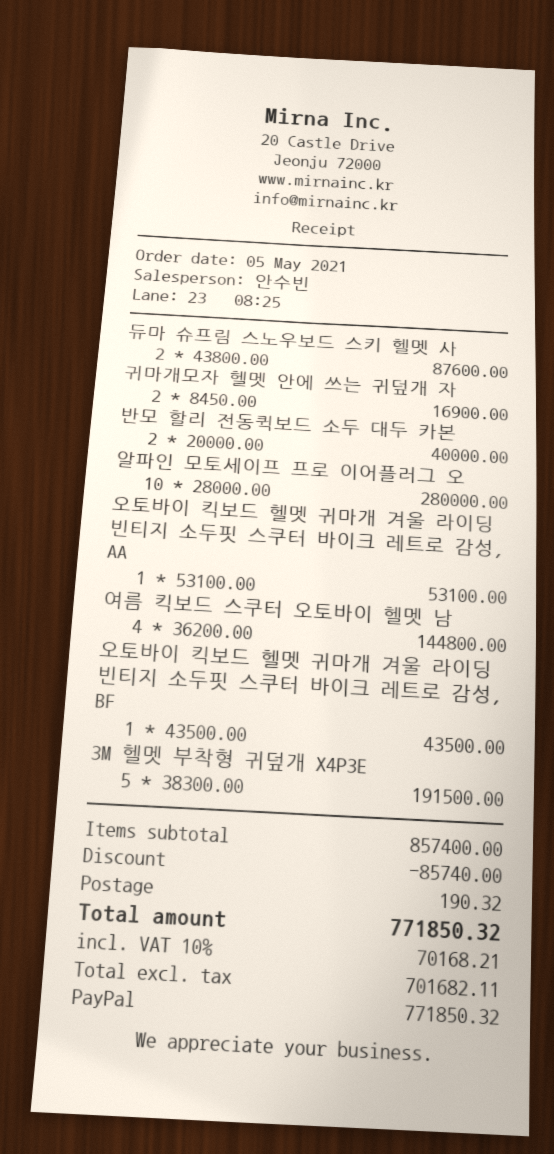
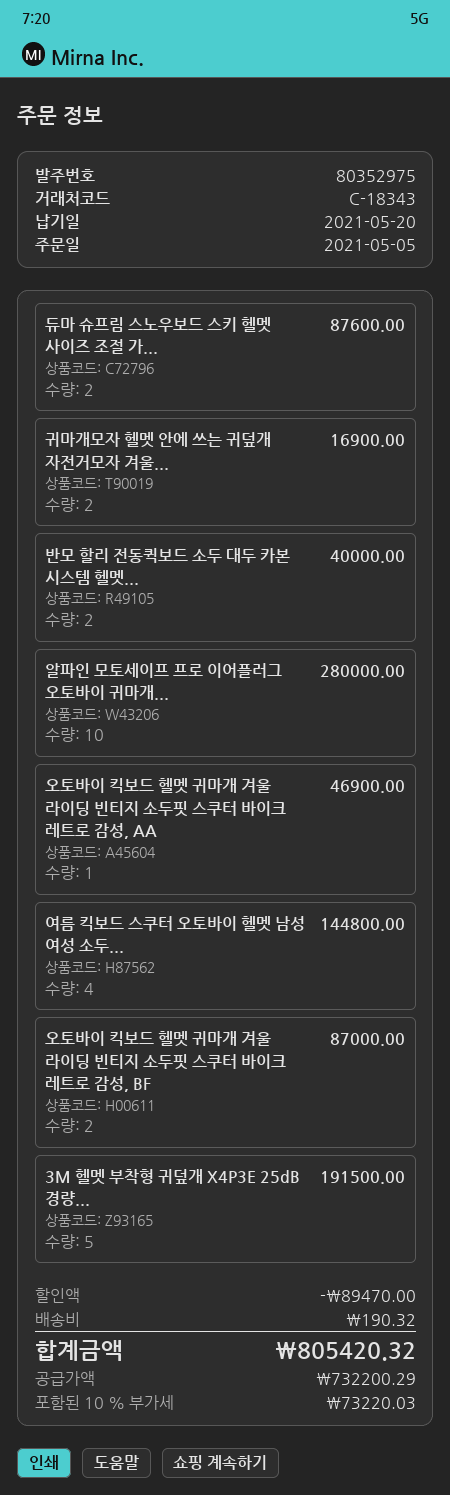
오토바이 킥보드 헬멧 귀마개 겨울 라이딩 빈티지 소두핏 스쿠터 바이크 레트로 감성, AA: 1 for 53100.00 -> 1 for 46900.00
오토바이 킥보드 헬멧 귀마개 겨울 라이딩 빈티지 소두핏 스쿠터 바이크 레트로 감성, BF: 1 for 43500.00 -> 2 for 87000.00
discount: 85740.00 -> 89470.00
net: 701682.11 -> 732200.29
tax: 10% = 70168.21 -> 10% = 73220.03
total: 771850.32 -> 805420.32

